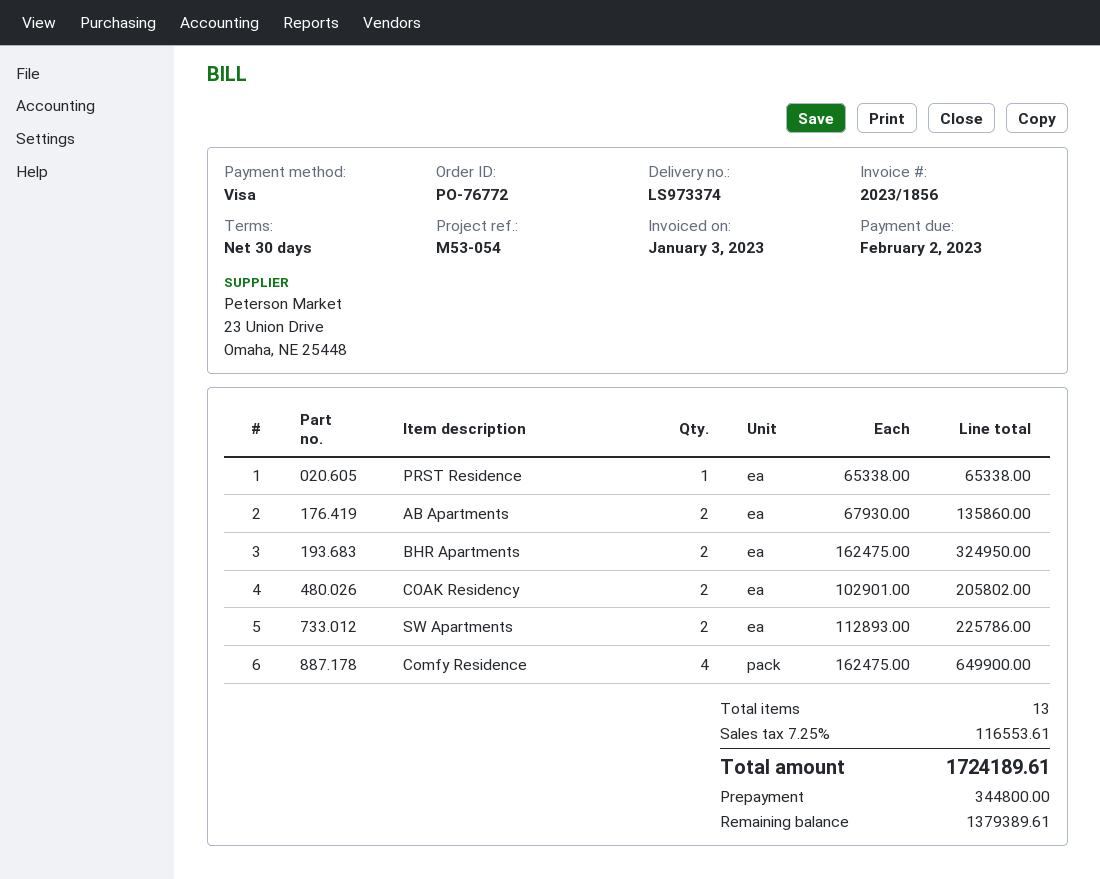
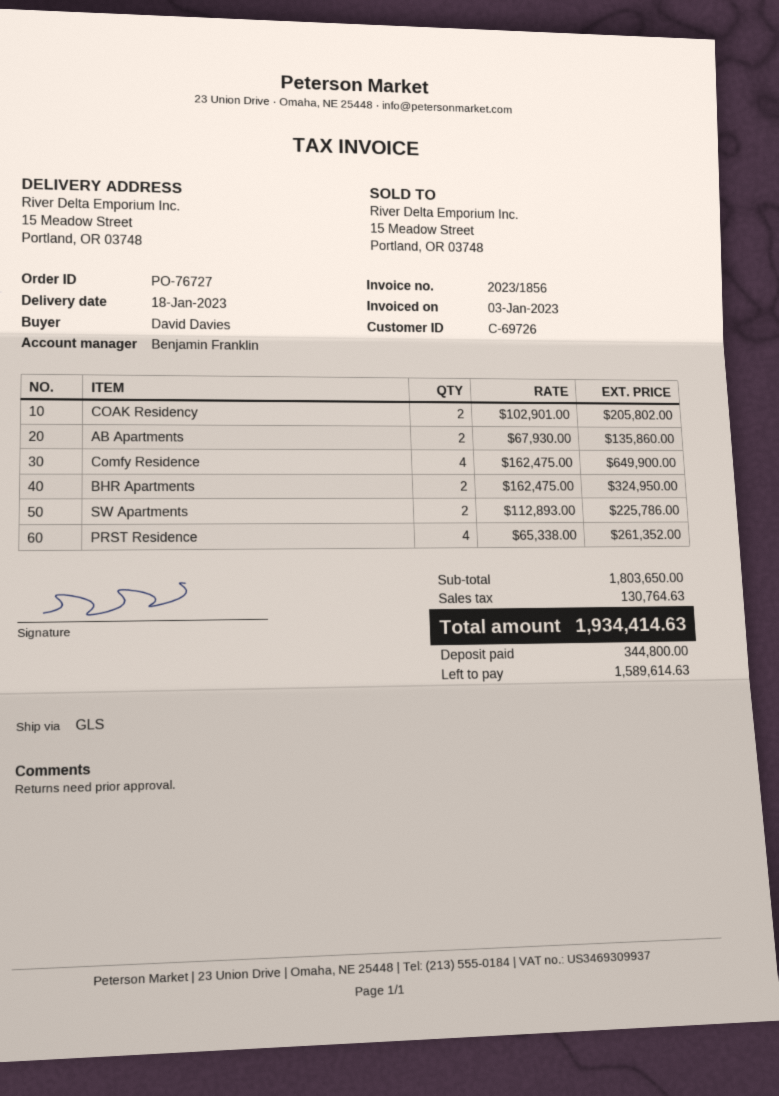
order number: PO-76772 -> PO-76727
PRST Residence: 1 x 65338.00 = 65338.00 -> 4 x 65338.00 = 261352.00
tax: 116553.61 -> 130764.63
total: 1724189.61 -> 1934414.63
balance: 1379389.61 -> 1589614.63

